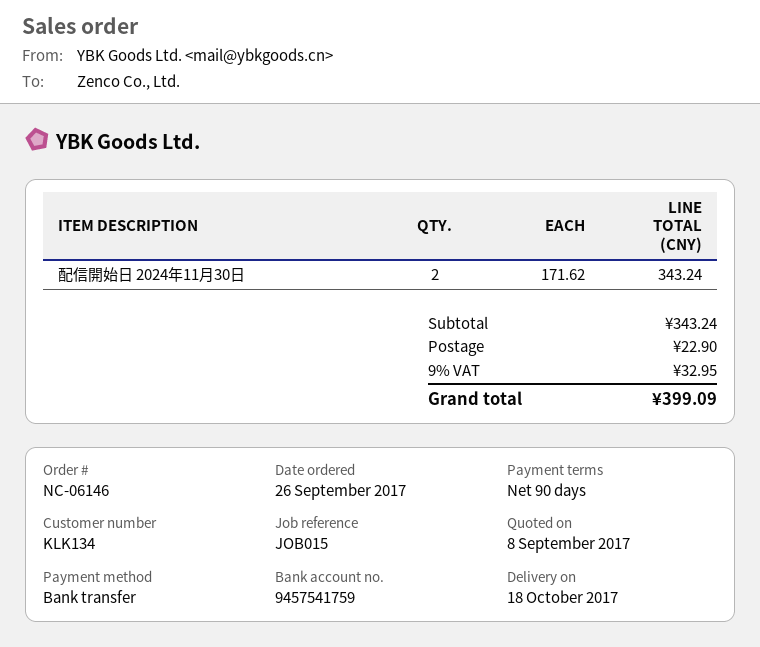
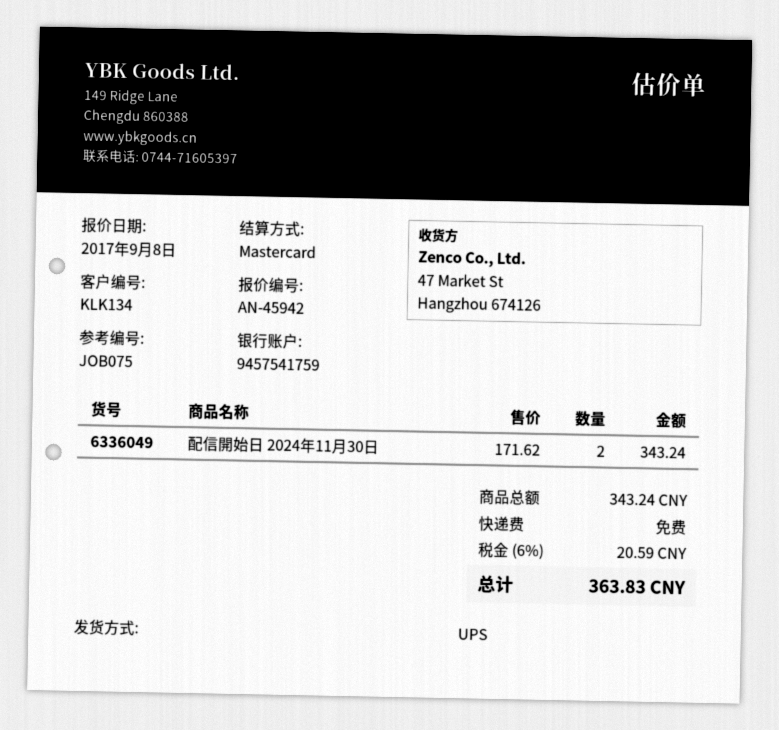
reference: JOB015 -> JOB075
payment method: bank transfer -> Mastercard
shipping: 22.90 -> 0.00
tax: 9% = 32.95 -> 6% = 20.59
total: 399.09 -> 363.83

